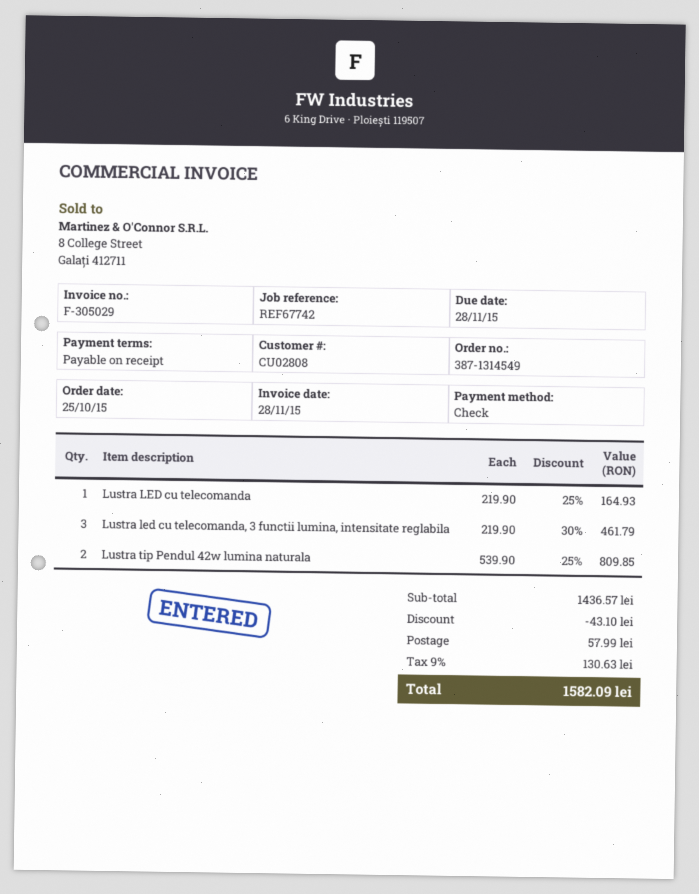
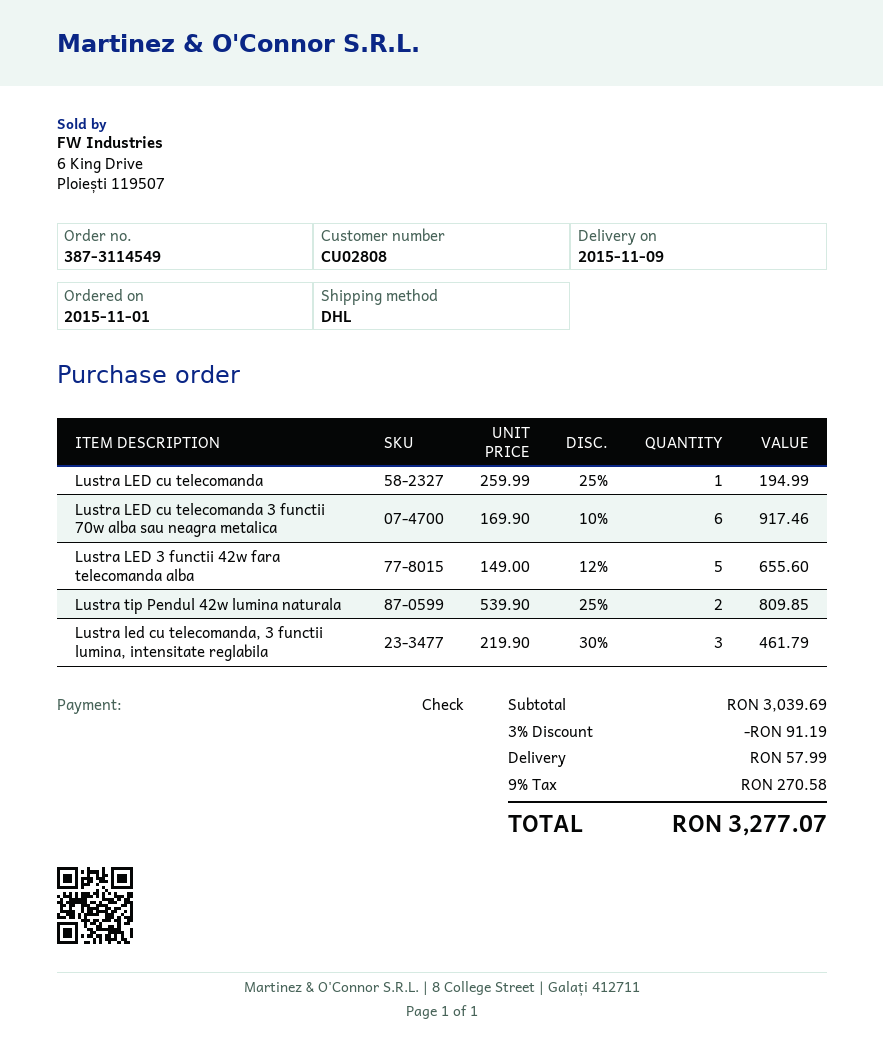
order number: 387-1314549 -> 387-3114549
order date: 2015-10-25 -> 2015-11-01
Lustra LED cu telecomanda: 1 x 219.90 - 25% = 164.93 -> 1 x 259.99 - 25% = 194.99
Lustra LED cu telecomanda 3 functii 70w alba sau neagra metalica: none -> 6 x 169.90 - 10% = 917.46
Lustra LED 3 functii 42w fara telecomanda alba: none -> 5 x 149.00 - 12% = 655.60
subtotal: 1436.57 -> 3039.69
discount: 43.10 -> 91.19
tax: 9% = 130.63 -> 9% = 270.58
total: 1582.09 -> 3277.07

